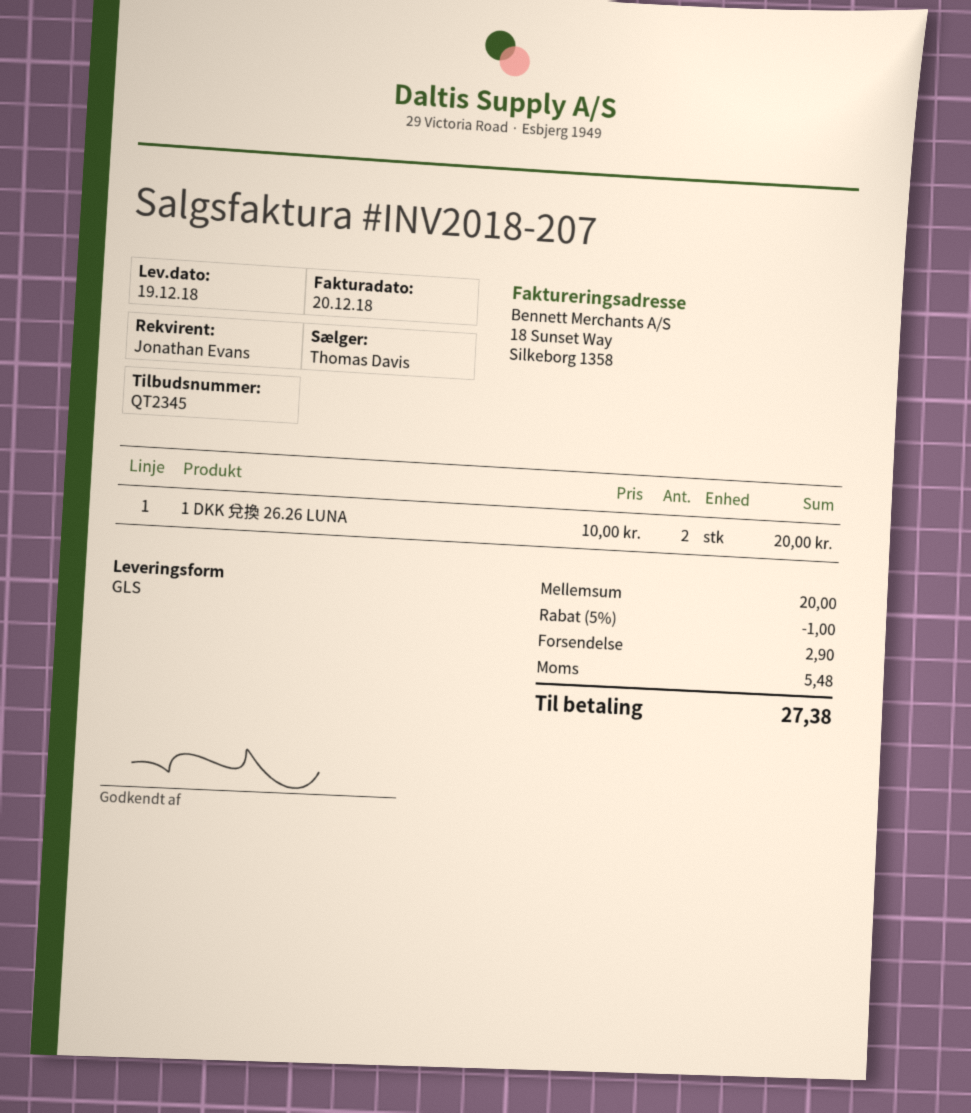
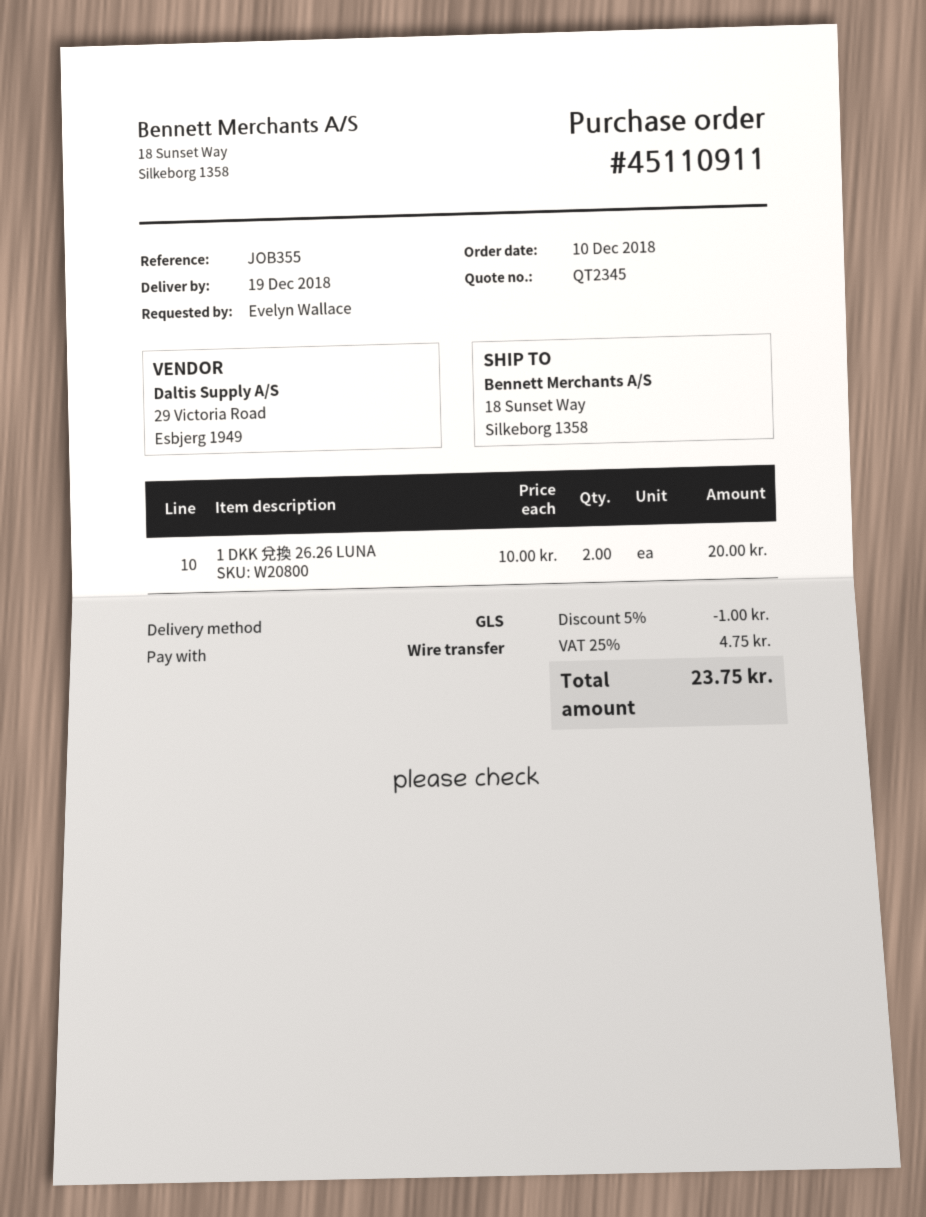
ordered by: Jonathan Evans -> Evelyn Wallace
shipping: 2.90 -> none
tax: 5.48 -> 4.75
total: 27.38 -> 23.75

